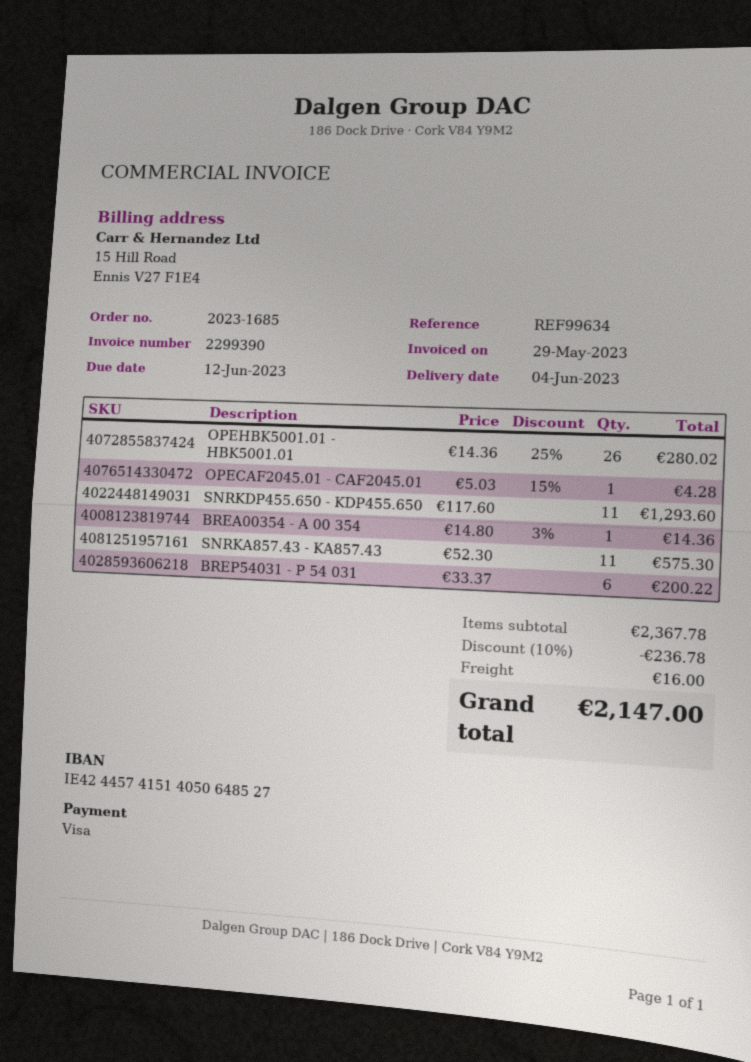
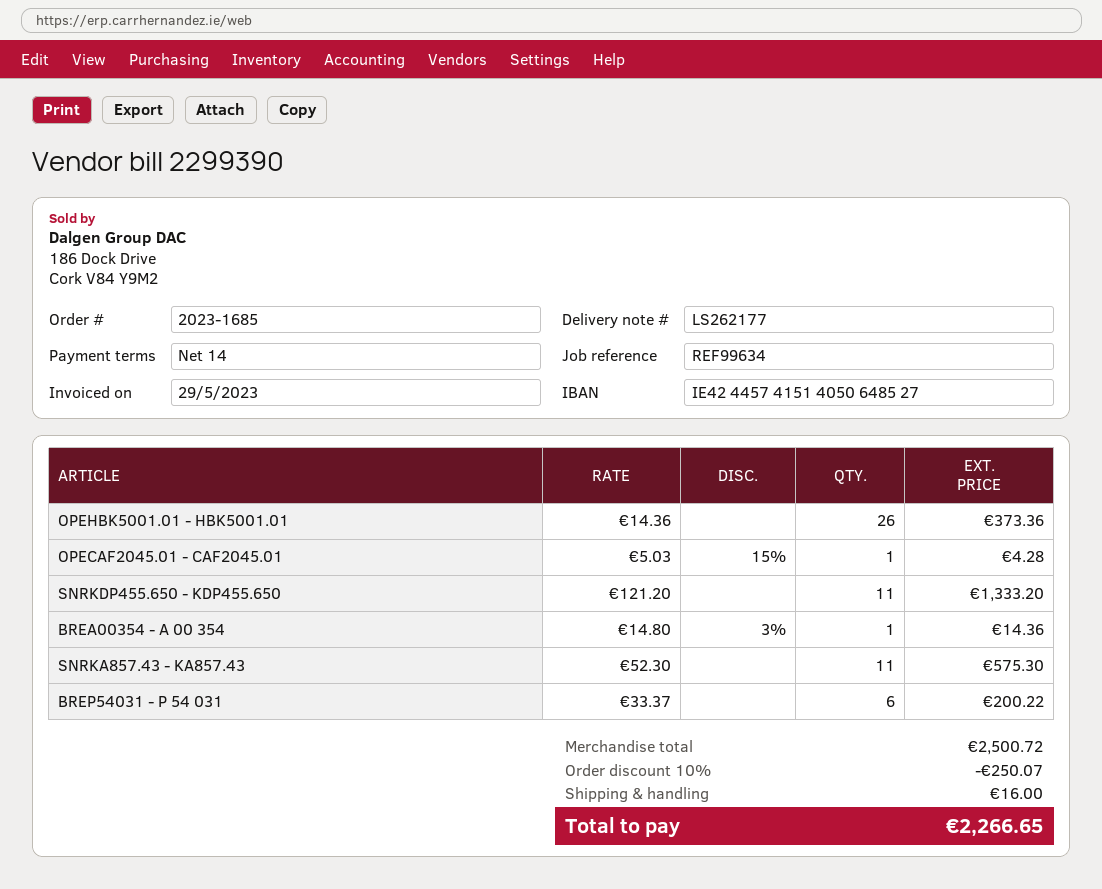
OPEHBK5001.01 - HBK5001.01: 26 x 14.36 - 25% = 280.02 -> 26 x 14.36 = 373.36
SNRKDP455.650 - KDP455.650: 11 x 117.60 = 1293.60 -> 11 x 121.20 = 1333.20
subtotal: 2367.78 -> 2500.72
discount: 10% = 236.78 -> 10% = 250.07
total: 2147.00 -> 2266.65

